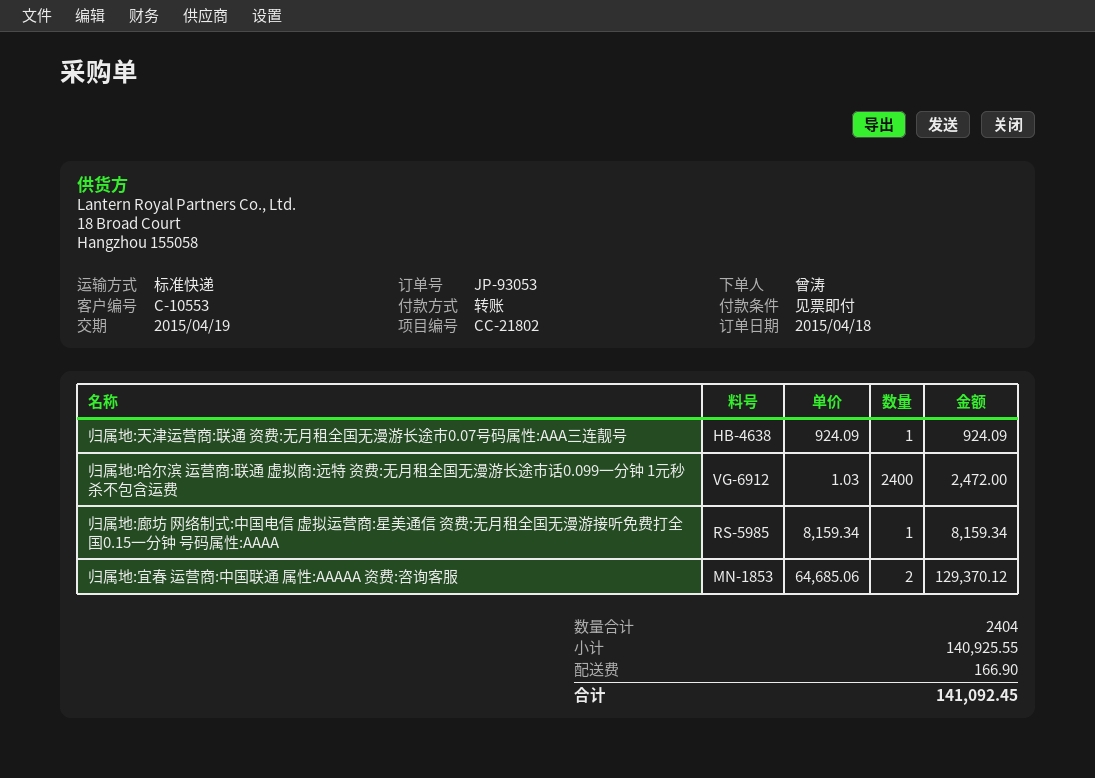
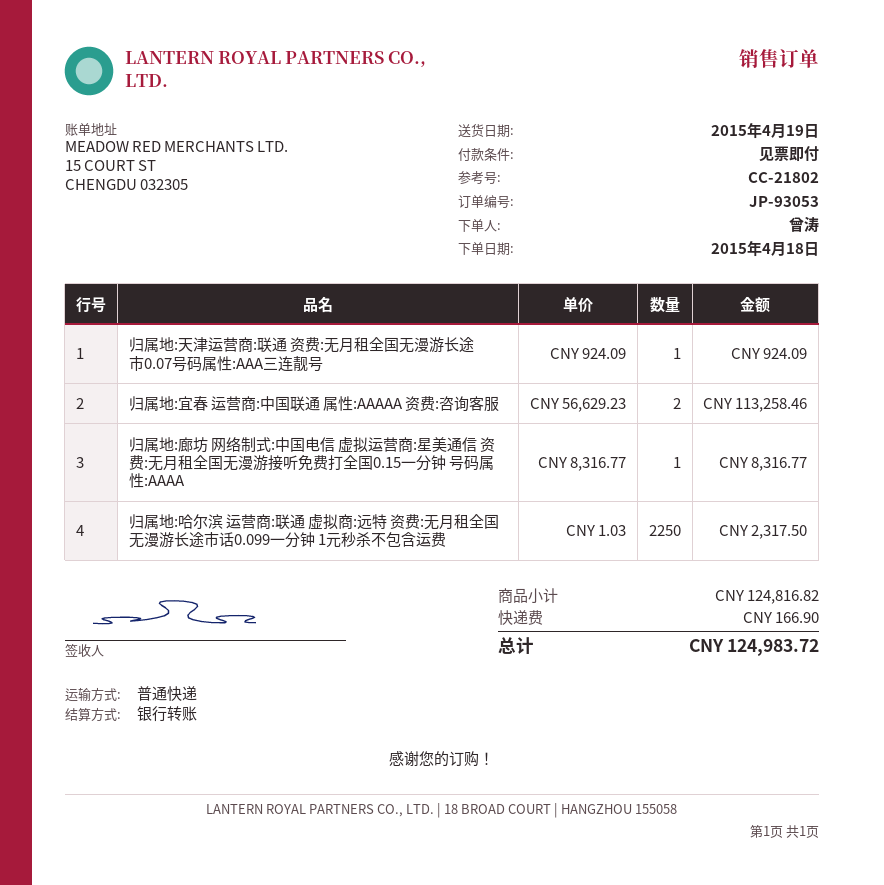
归属地:哈尔滨 运营商:联通 虚拟商:远特 资费:无月租全国无漫游长途市话0.099一分钟 1元秒杀不包含运费: 2400 x 1.03 = 2472.00 -> 2250 x 1.03 = 2317.50
归属地:廊坊 网络制式:中国电信 虚拟运营商:星美通信 资费:无月租全国无漫游接听免费打全国0.15一分钟 号码属性:AAAA: 1 x 8159.34 = 8159.34 -> 1 x 8316.77 = 8316.77
归属地:宜春 运营商:中国联通 属性:AAAAA 资费:咨询客服: 2 x 64685.06 = 129370.12 -> 2 x 56629.23 = 113258.46
subtotal: 140925.55 -> 124816.82
total: 141092.45 -> 124983.72

